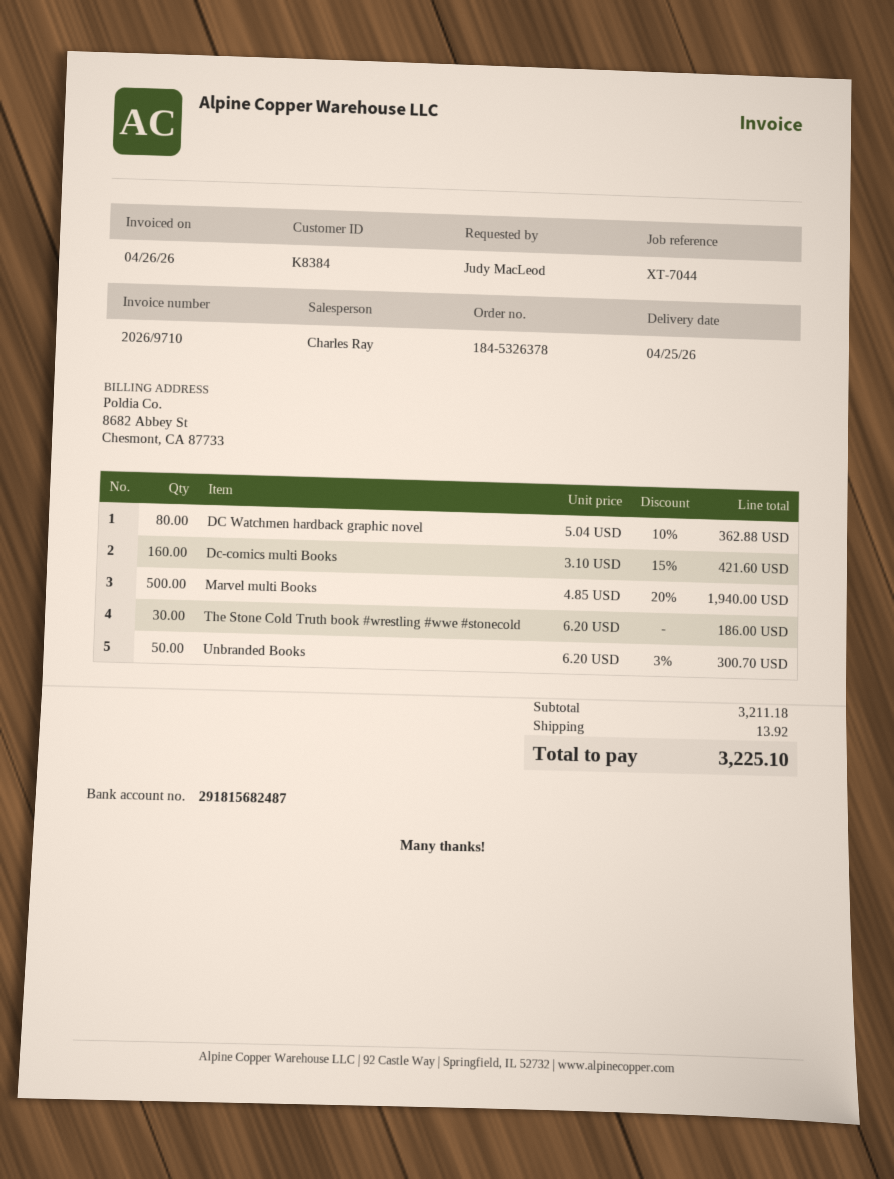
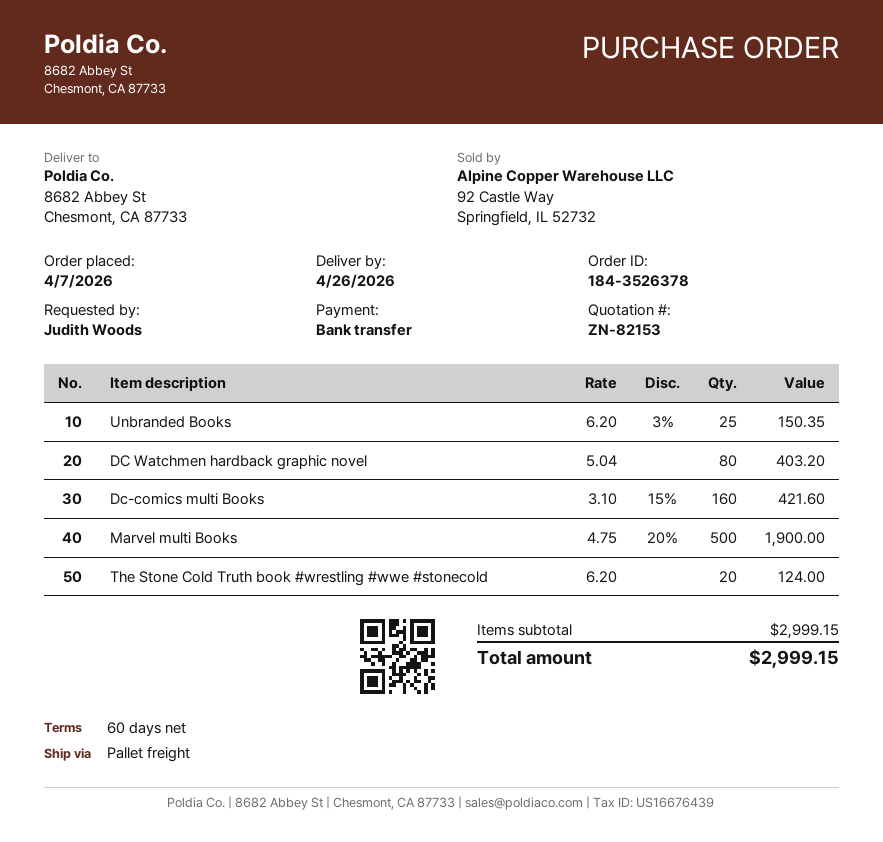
order number: 184-5326378 -> 184-3526378
delivery date: 2026-04-25 -> 2026-04-26
ordered by: Judy MacLeod -> Judith Woods
DC Watchmen hardback graphic novel: 80 x 5.04 - 10% = 362.88 -> 80 x 5.04 = 403.20
Marvel multi Books: 500 x 4.85 - 20% = 1940.00 -> 500 x 4.75 - 20% = 1900.00
The Stone Cold Truth book #wrestling #wwe #stonecold: 30 x 6.20 = 186.00 -> 20 x 6.20 = 124.00
Unbranded Books: 50 x 6.20 - 3% = 300.70 -> 25 x 6.20 - 3% = 150.35
subtotal: 3211.18 -> 2999.15
shipping: 13.92 -> none
total: 3225.10 -> 2999.15

